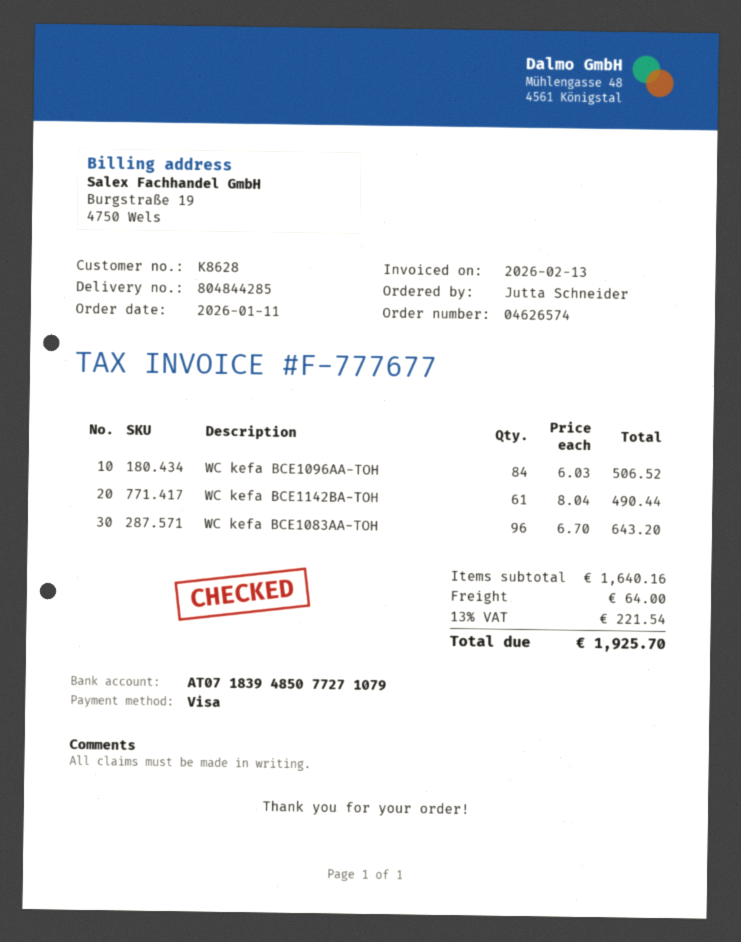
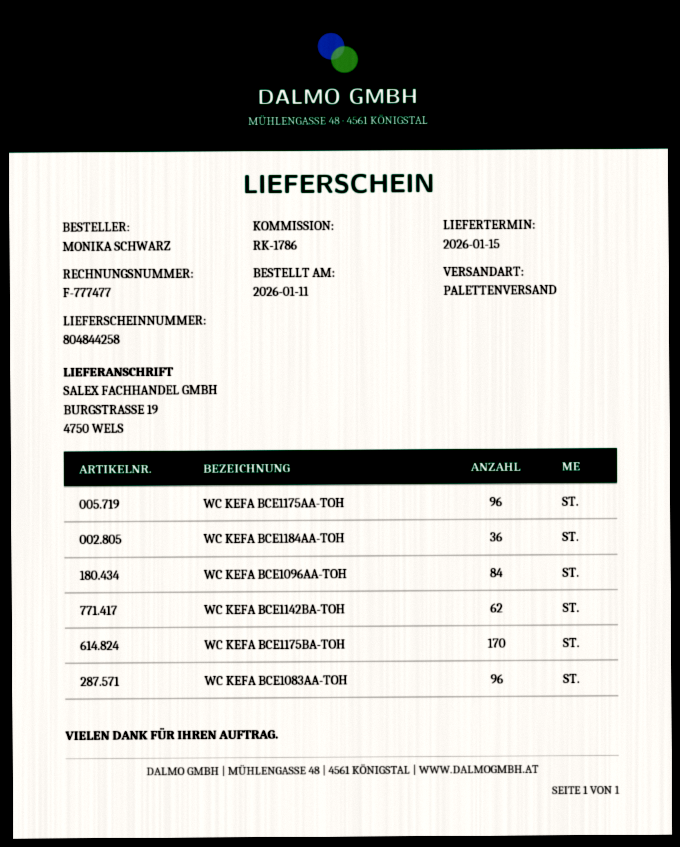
delivery note number: 804844285 -> 804844258
invoice number: F-777677 -> F-777477
ordered by: Jutta Schneider -> MONIKA SCHWARZ
WC kefa BCE1142BA-TOH: 61 -> 62
WC KEFA BCE1175AA-TOH: none -> 96
WC KEFA BCE1184AA-TOH: none -> 36
WC KEFA BCE1175BA-TOH: none -> 170

